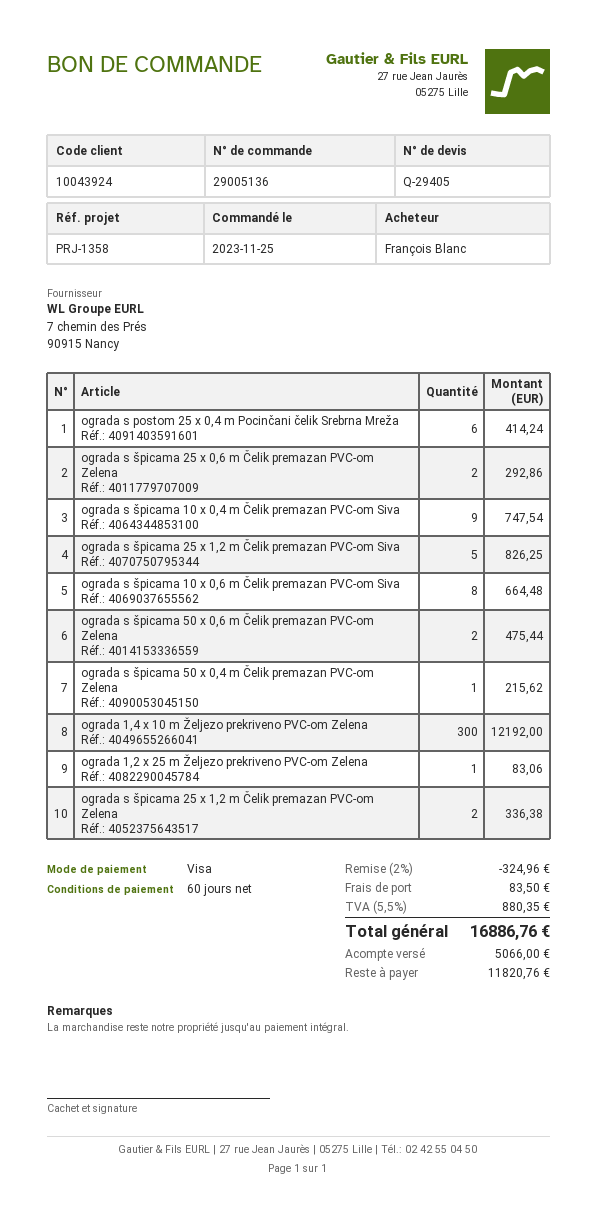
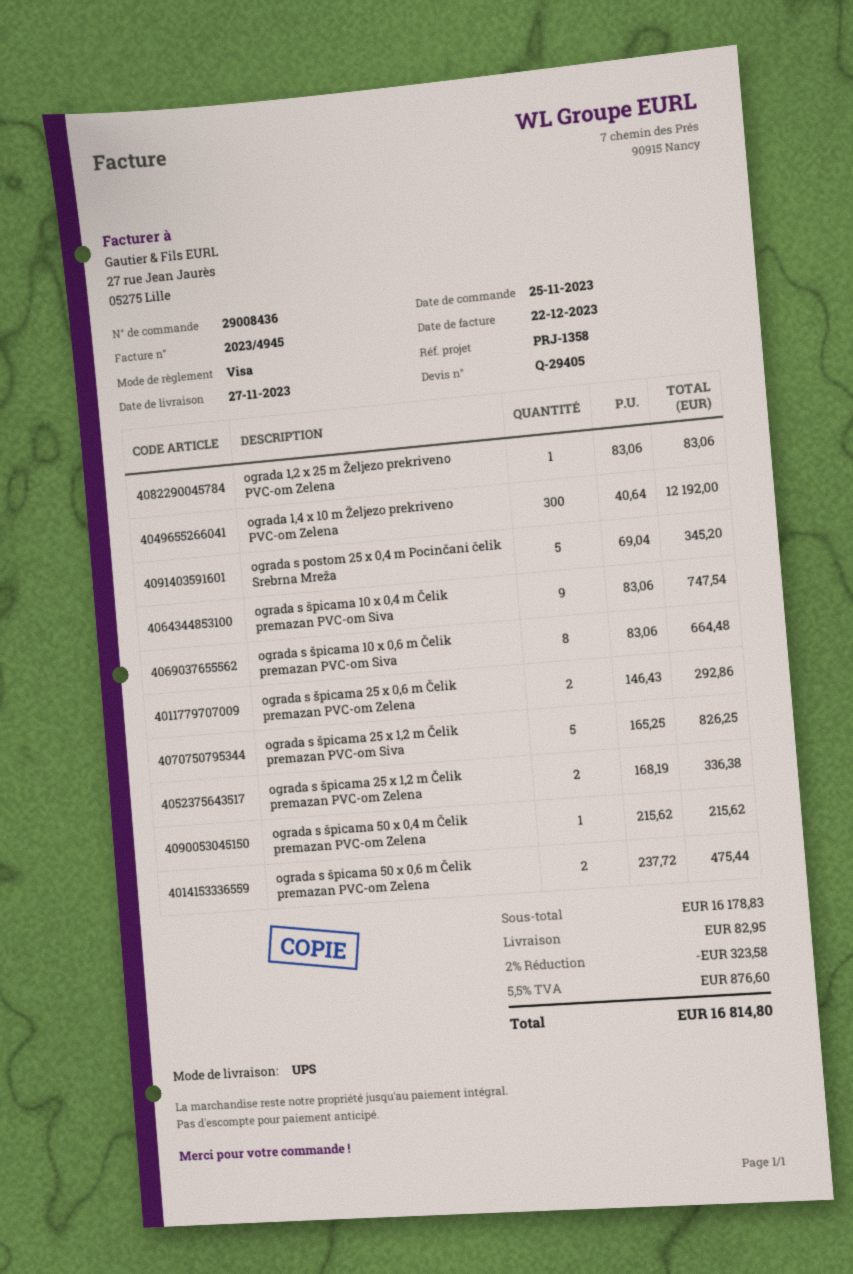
order number: 29005136 -> 29008436
ograda s postom 25 x 0,4 m Pocinčani čelik Srebrna Mreža: 6 for 414.24 -> 5 for 345.20
discount: 2% = 324.96 -> 2% = 323.58
shipping: 83.50 -> 82.95
tax: 5.5% = 880.35 -> 5.5% = 876.60
total: 16886.76 -> 16814.80

